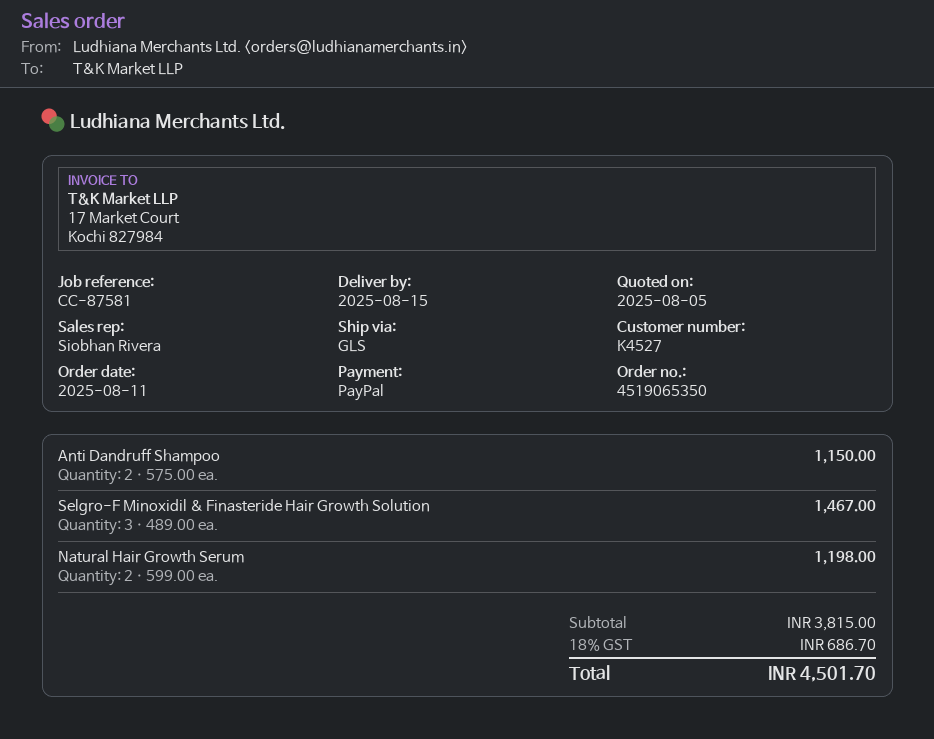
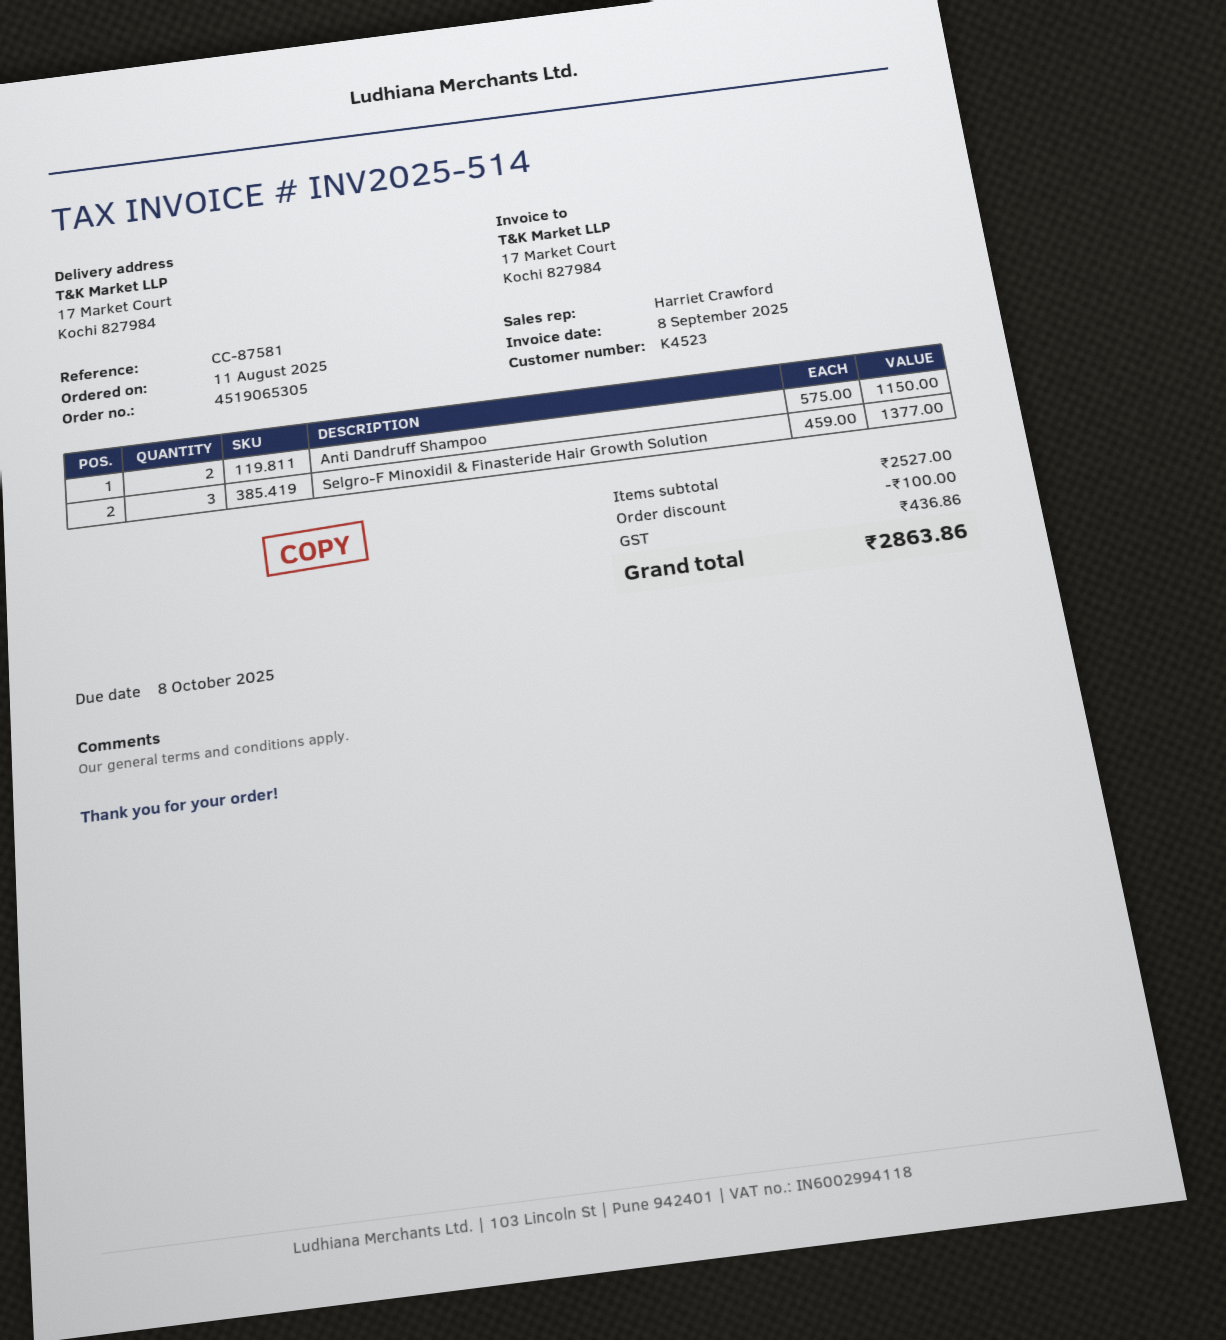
order number: 4519065350 -> 4519065305
customer number: K4527 -> K4523
sales rep: Siobhan Rivera -> Harriet Crawford
Selgro-F Minoxidil & Finasteride Hair Growth Solution: 3 x 489.00 = 1467.00 -> 3 x 459.00 = 1377.00
Natural Hair Growth Serum: 2 x 599.00 = 1198.00 -> none
subtotal: 3815.00 -> 2527.00
discount: none -> 100.00
tax: 686.70 -> 436.86
total: 4501.70 -> 2863.86

